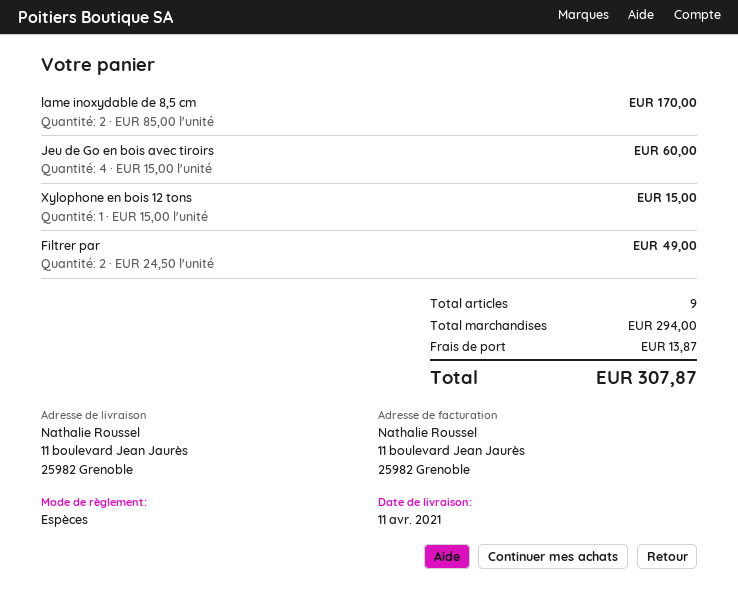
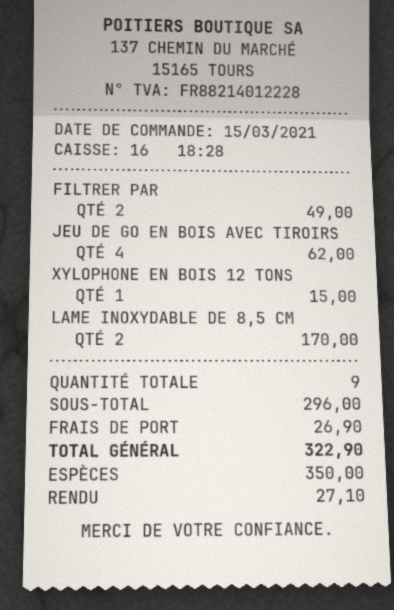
Jeu de Go en bois avec tiroirs: 4 for 60.00 -> 4 for 62.00
subtotal: 294.00 -> 296.00
shipping: 13.87 -> 26.90
total: 307.87 -> 322.90

